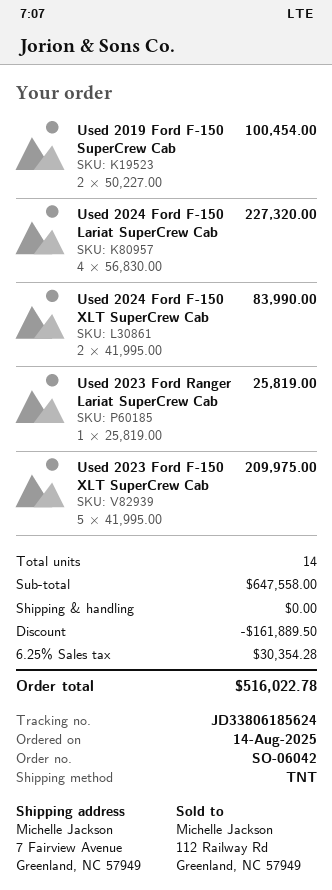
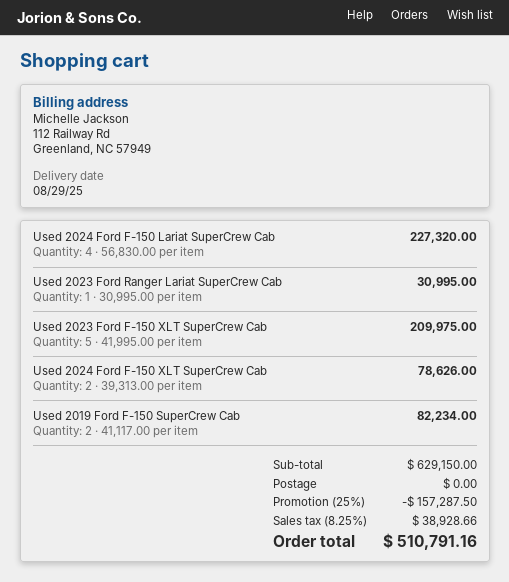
Used 2019 Ford F-150 SuperCrew Cab: 2 x 50227.00 = 100454.00 -> 2 x 41117.00 = 82234.00
Used 2024 Ford F-150 XLT SuperCrew Cab: 2 x 41995.00 = 83990.00 -> 2 x 39313.00 = 78626.00
Used 2023 Ford Ranger Lariat SuperCrew Cab: 1 x 25819.00 = 25819.00 -> 1 x 30995.00 = 30995.00
subtotal: 647558.00 -> 629150.00
discount: 161889.50 -> 157287.50
tax: 6.25% = 30354.28 -> 8.25% = 38928.66
total: 516022.78 -> 510791.16

